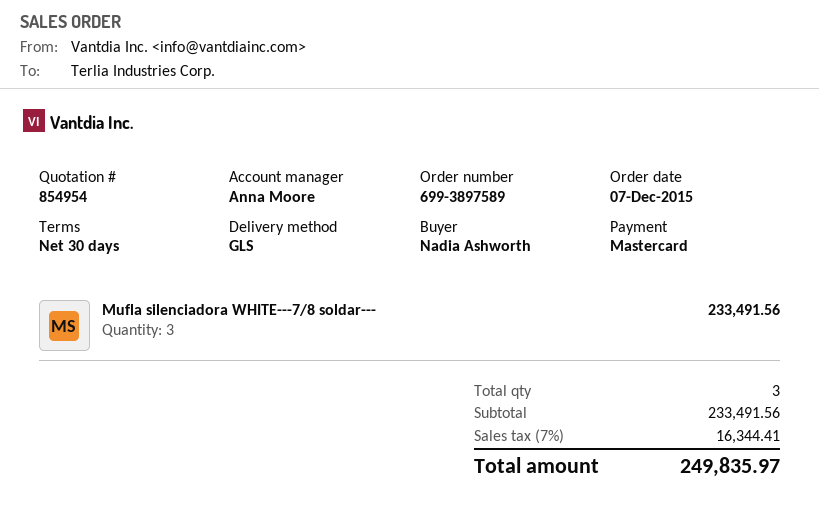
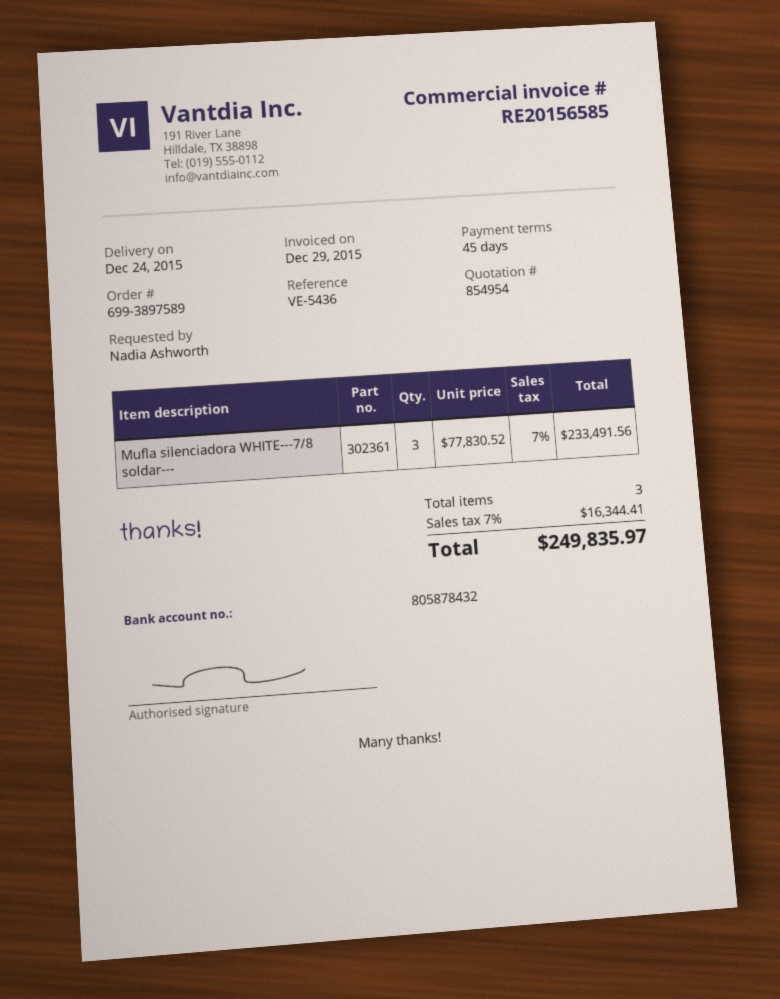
payment terms: 30 days -> 45 days

